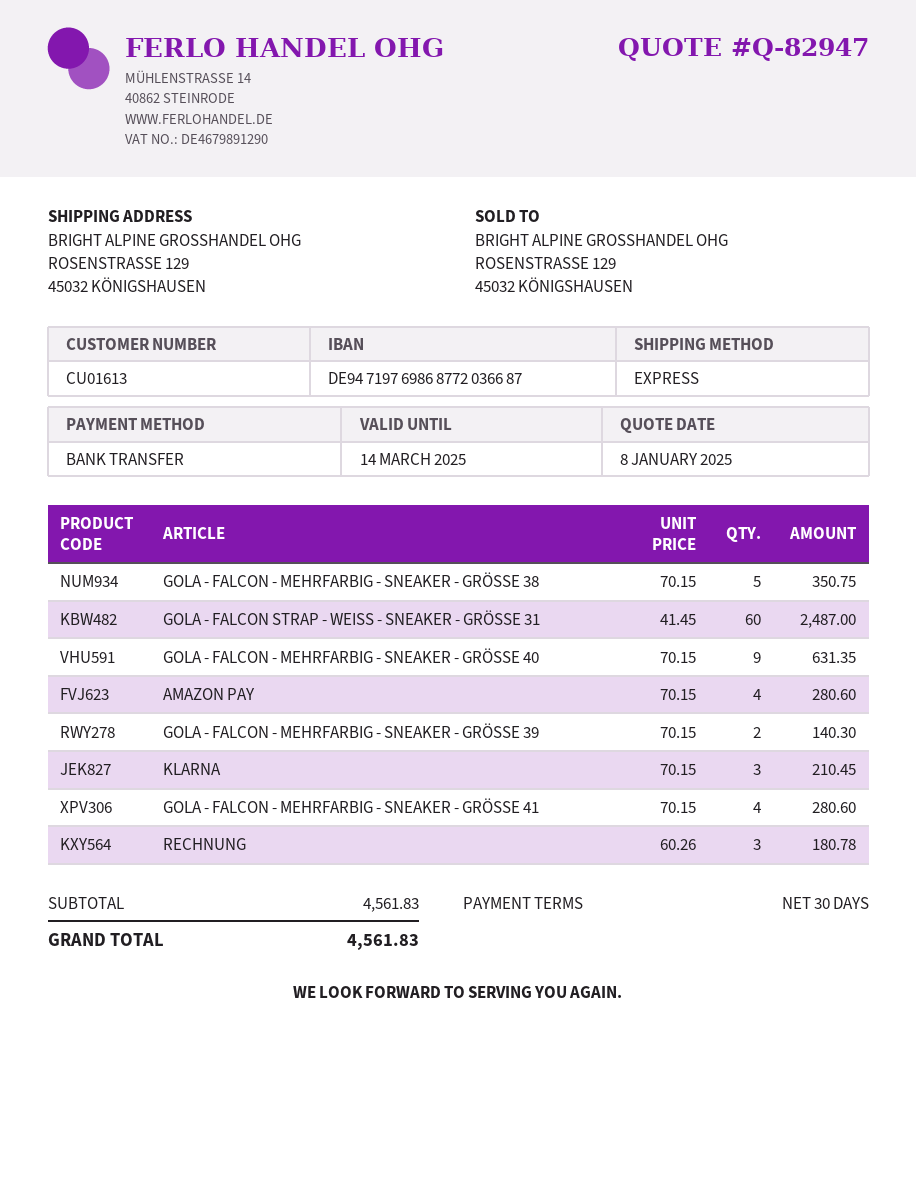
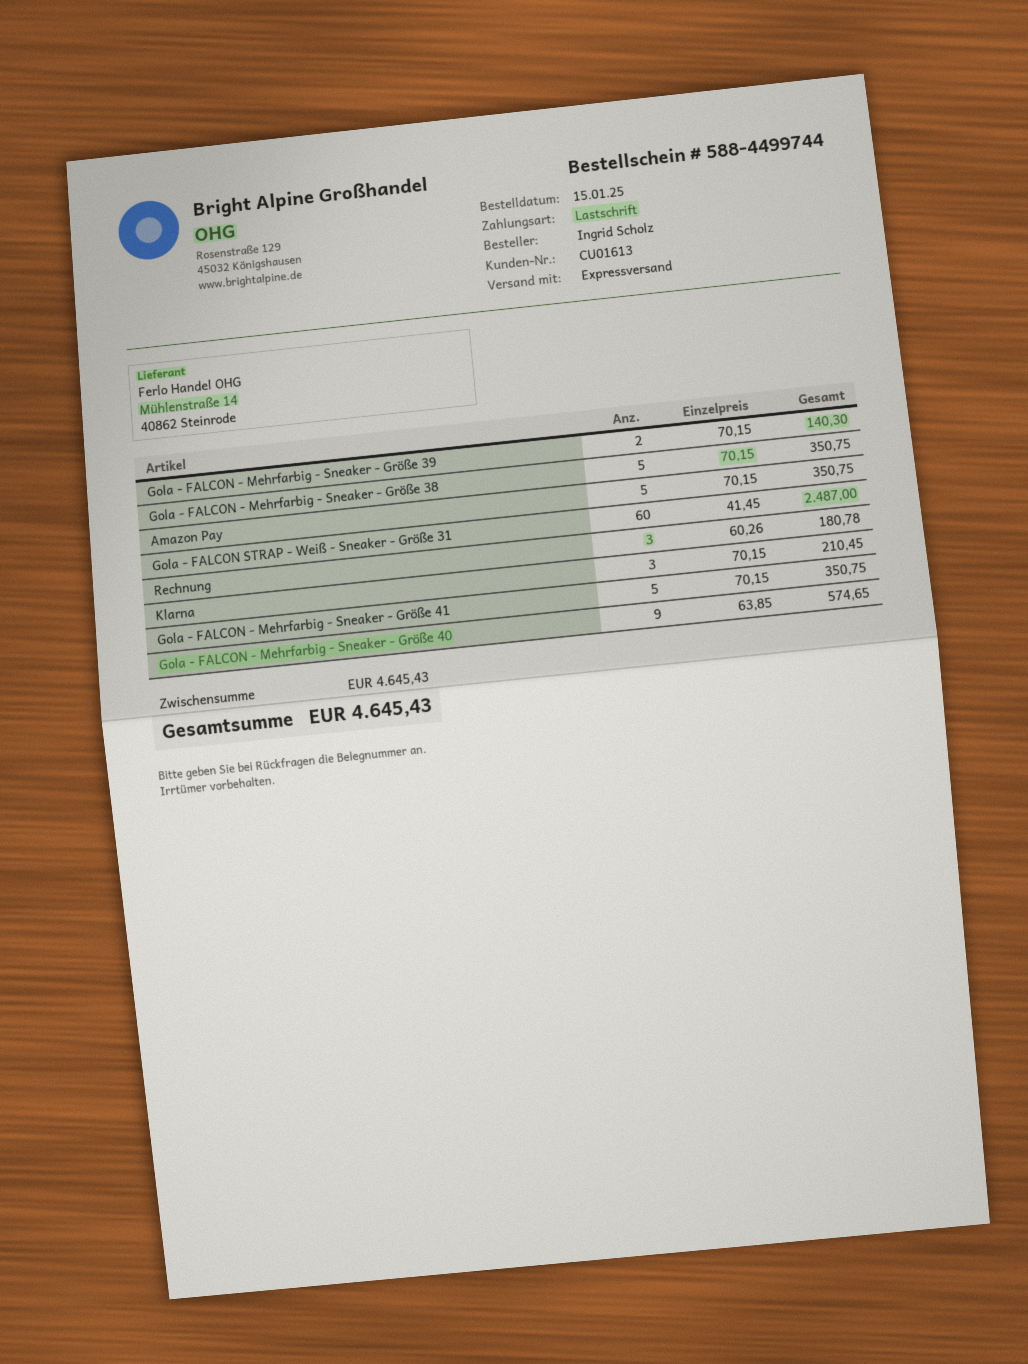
payment method: bank transfer -> direct debit
GOLA - FALCON - MEHRFARBIG - SNEAKER - GRÖSSE 40: 9 x 70.15 = 631.35 -> 9 x 63.85 = 574.65
AMAZON PAY: 4 x 70.15 = 280.60 -> 5 x 70.15 = 350.75
GOLA - FALCON - MEHRFARBIG - SNEAKER - GRÖSSE 41: 4 x 70.15 = 280.60 -> 5 x 70.15 = 350.75
subtotal: 4561.83 -> 4645.43
total: 4561.83 -> 4645.43

